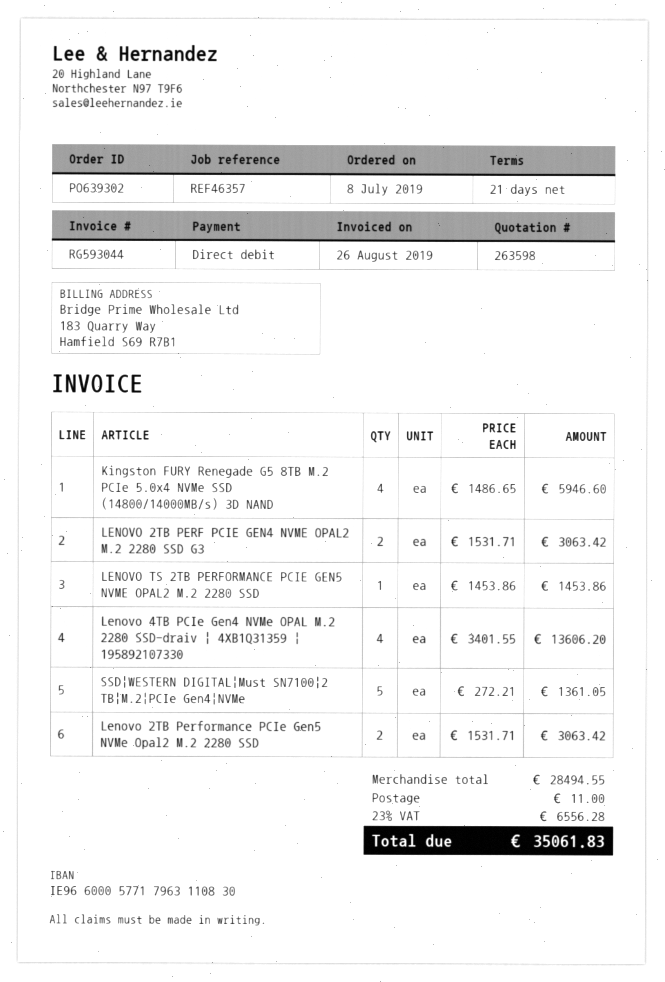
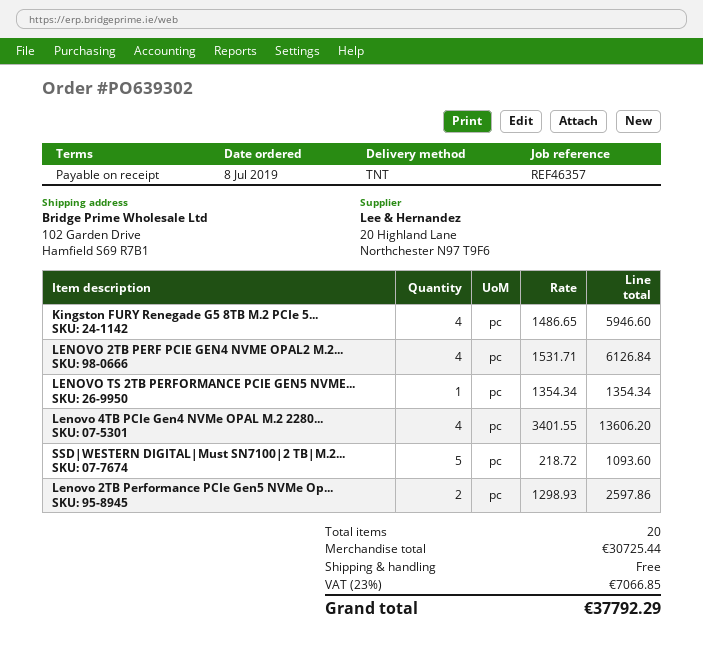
payment terms: 21 days -> on receipt
LENOVO 2TB PERF PCIE GEN4 NVME OPAL2 M.2 2280 SSD G3: 2 x 1531.71 = 3063.42 -> 4 x 1531.71 = 6126.84
LENOVO TS 2TB PERFORMANCE PCIE GEN5 NVME OPAL2 M.2 2280 SSD: 1 x 1453.86 = 1453.86 -> 1 x 1354.34 = 1354.34
SSD|WESTERN DIGITAL|Must SN7100|2 TB|M.2|PCIe Gen4|NVMe: 5 x 272.21 = 1361.05 -> 5 x 218.72 = 1093.60
Lenovo 2TB Performance PCIe Gen5 NVMe Opal2 M.2 2280 SSD: 2 x 1531.71 = 3063.42 -> 2 x 1298.93 = 2597.86
subtotal: 28494.55 -> 30725.44
shipping: 11.00 -> 0.00
tax: 23% = 6556.28 -> 23% = 7066.85
total: 35061.83 -> 37792.29

